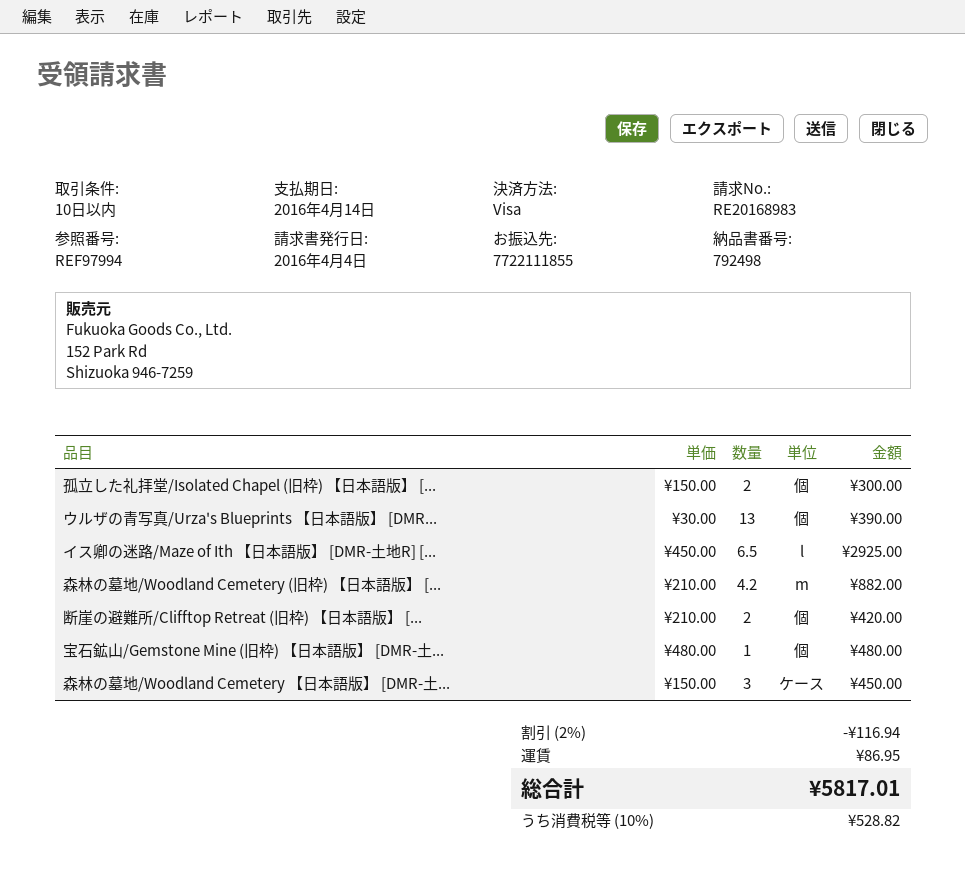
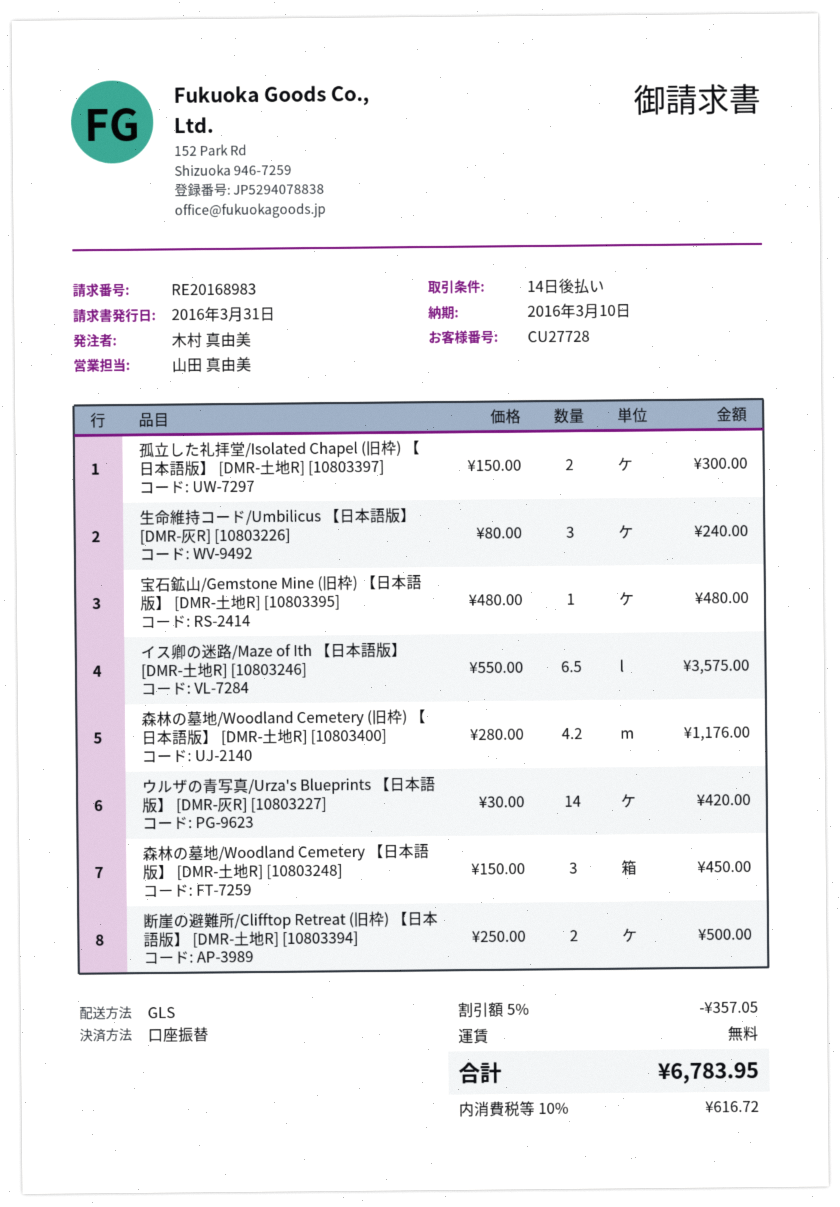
invoice date: 2016-04-04 -> 2016-03-31
payment terms: 10 days -> 14 days
payment method: Visa -> direct debit
ウルザの青写真/Urza's Blueprints 【日本語版】 [DMR...: 13 x 30.00 = 390.00 -> 14 x 30.00 = 420.00
イス卿の迷路/Maze of Ith 【日本語版】 [DMR-土地R] [...: 6.5 x 450.00 = 2925.00 -> 6.5 x 550.00 = 3575.00
森林の墓地/Woodland Cemetery (旧枠) 【日本語版】 [...: 4.2 x 210.00 = 882.00 -> 4.2 x 280.00 = 1176.00
断崖の避難所/Clifftop Retreat (旧枠) 【日本語版】 [...: 2 x 210.00 = 420.00 -> 2 x 250.00 = 500.00
生命維持コード/Umbilicus 【日本語版】 [DMR-灰R] [10803226]: none -> 3 x 80.00 = 240.00
discount: 2% = 116.94 -> 5% = 357.05
shipping: 86.95 -> 0.00
tax: 10% = 528.82 -> 10% = 616.72
total: 5817.01 -> 6783.95

